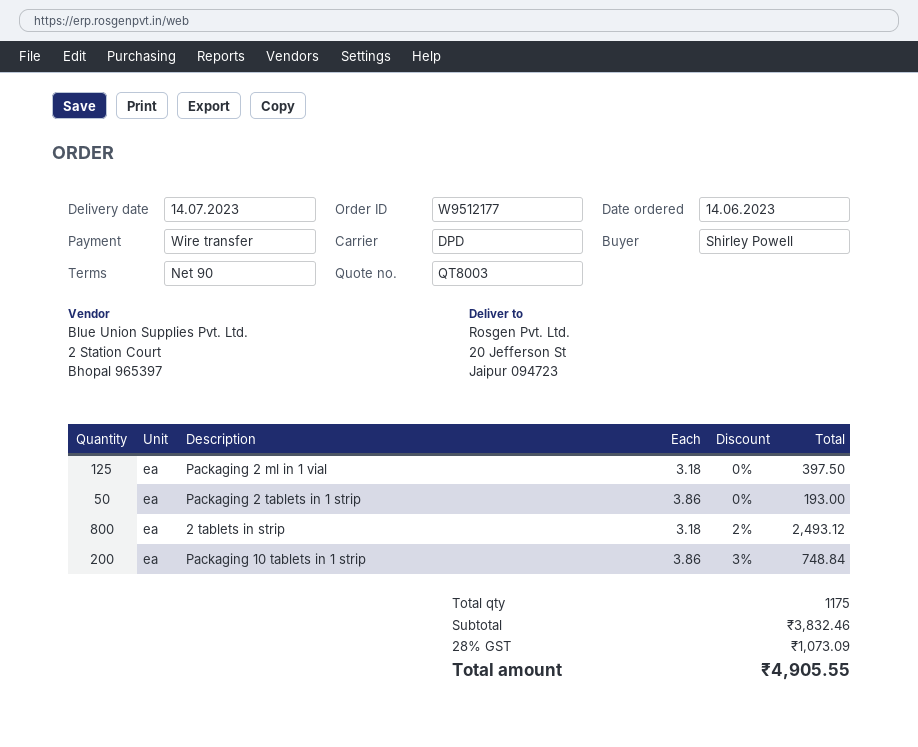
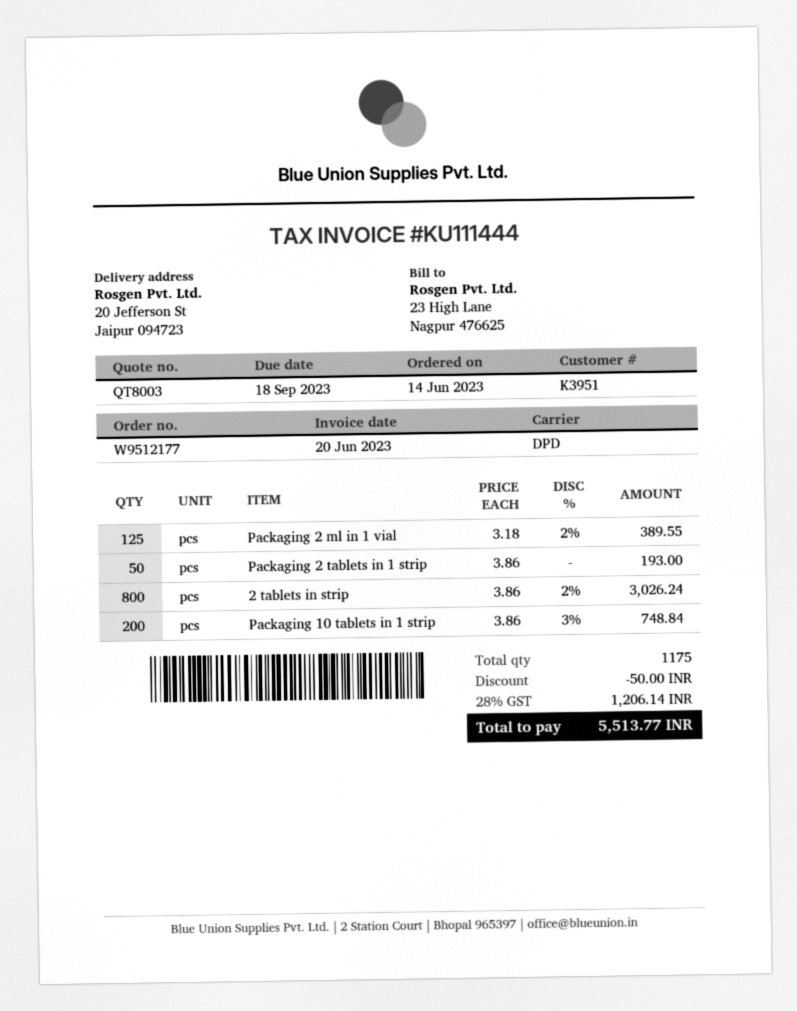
Packaging 2 ml in 1 vial: 125 x 3.18 = 397.50 -> 125 x 3.18 - 2% = 389.55
2 tablets in strip: 800 x 3.18 - 2% = 2493.12 -> 800 x 3.86 - 2% = 3026.24
discount: none -> 50.00
tax: 28% = 1073.09 -> 28% = 1206.14
total: 4905.55 -> 5513.77

